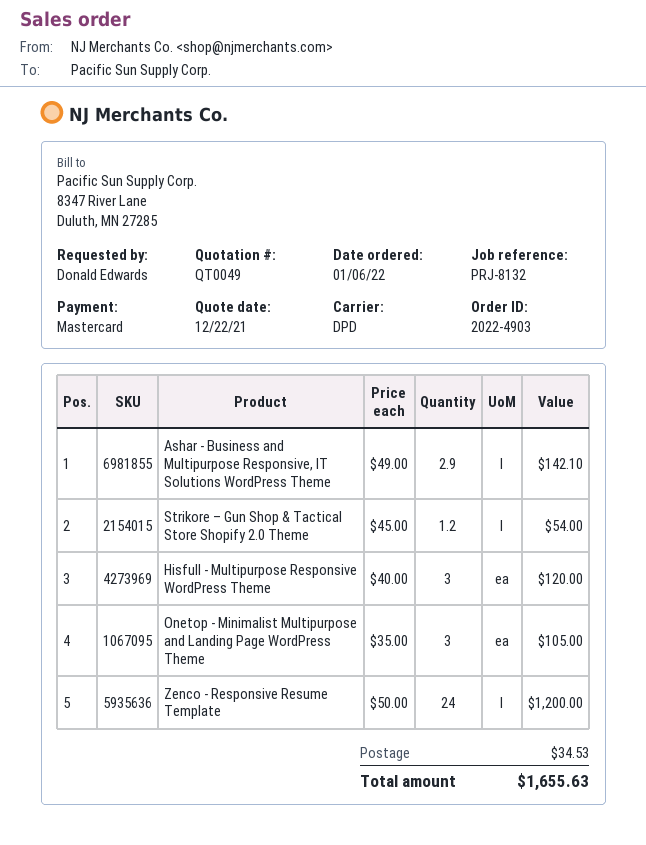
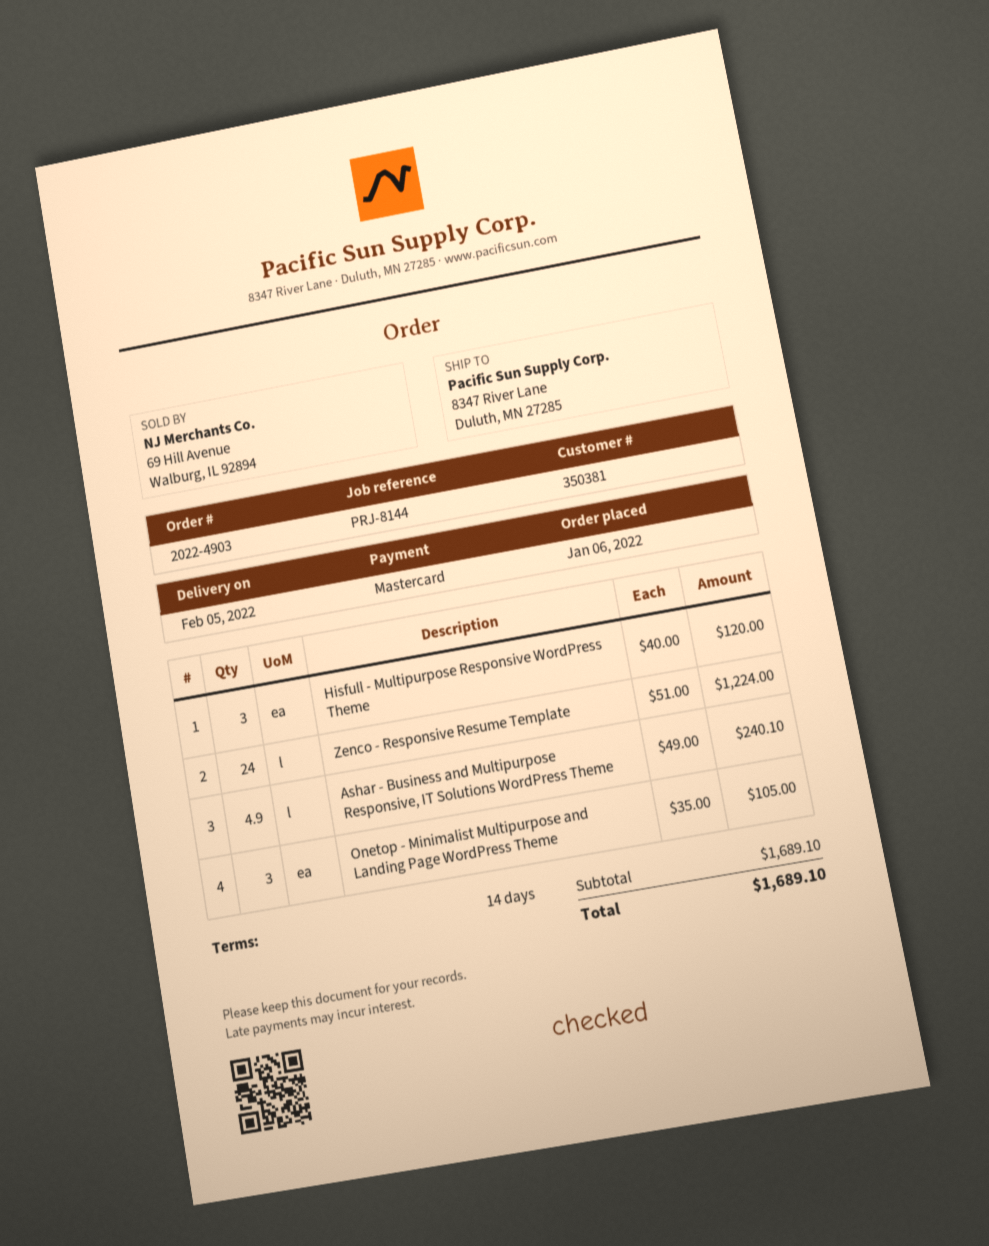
reference: PRJ-8132 -> PRJ-8144
Ashar - Business and Multipurpose Responsive, IT Solutions WordPress Theme: 2.9 x 49.00 = 142.10 -> 4.9 x 49.00 = 240.10
Strikore – Gun Shop & Tactical Store Shopify 2.0 Theme: 1.2 x 45.00 = 54.00 -> none
Zenco - Responsive Resume Template: 24 x 50.00 = 1200.00 -> 24 x 51.00 = 1224.00
shipping: 34.53 -> none
total: 1655.63 -> 1689.10

